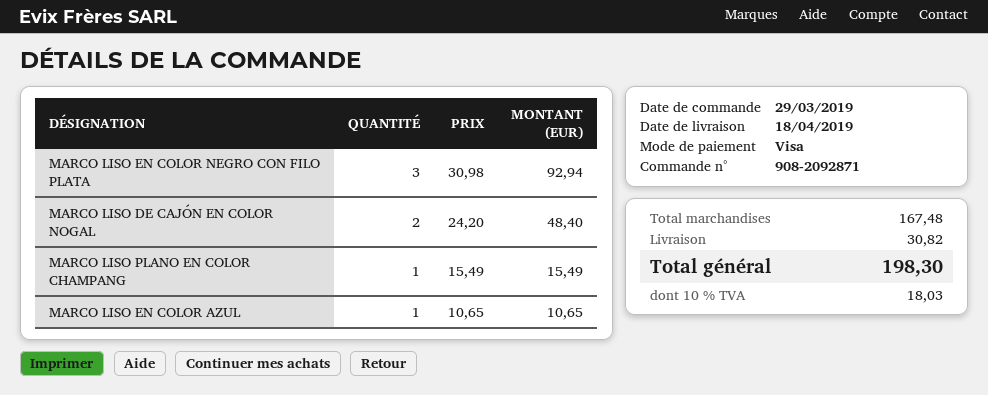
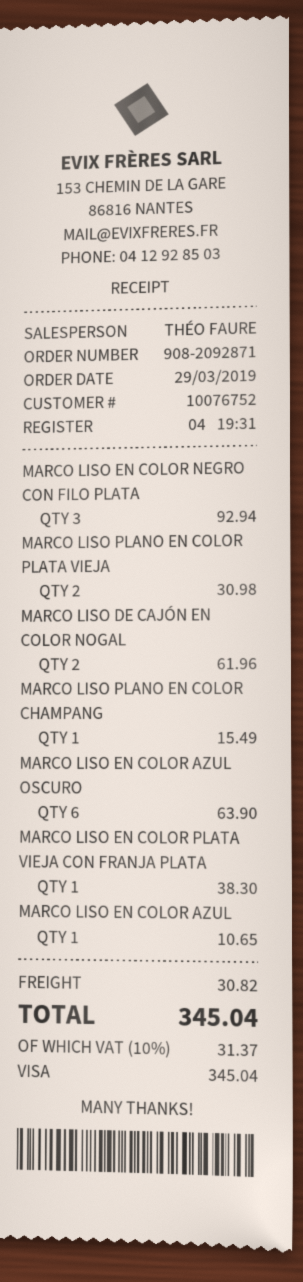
MARCO LISO DE CAJÓN EN COLOR NOGAL: 2 for 48.40 -> 2 for 61.96
MARCO LISO PLANO EN COLOR PLATA VIEJA: none -> 2 for 30.98
MARCO LISO EN COLOR AZUL OSCURO: none -> 6 for 63.90
MARCO LISO EN COLOR PLATA VIEJA CON FRANJA PLATA: none -> 1 for 38.30
tax: 10% = 18.03 -> 10% = 31.37
total: 198.30 -> 345.04

